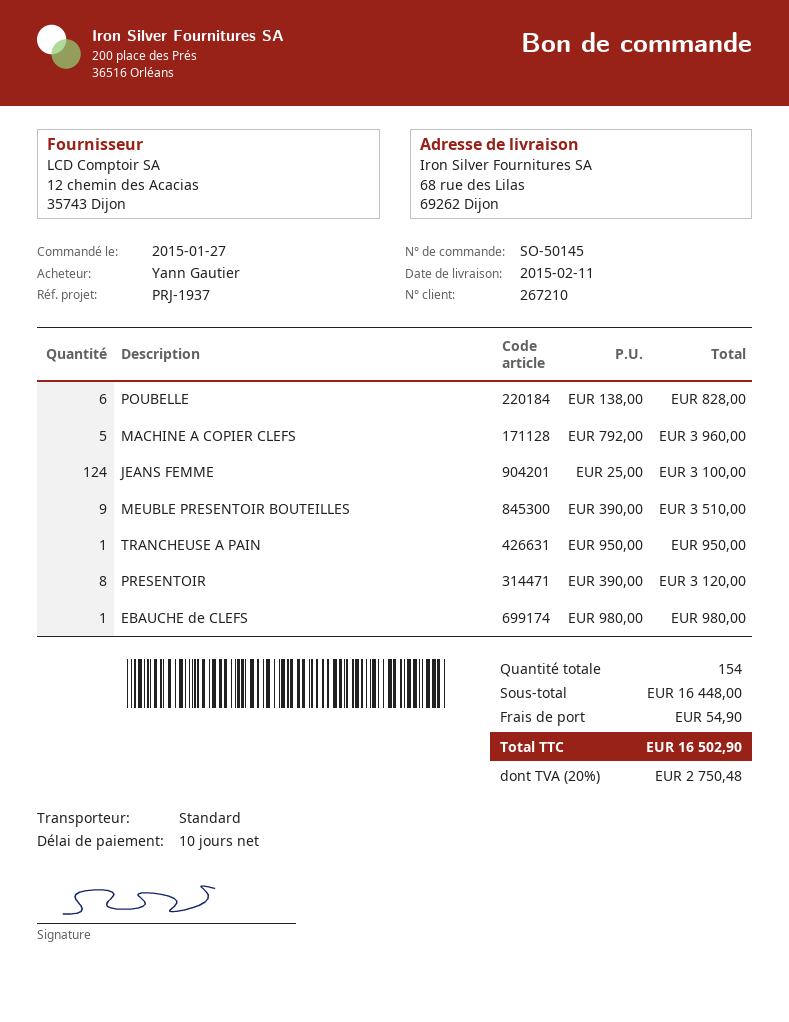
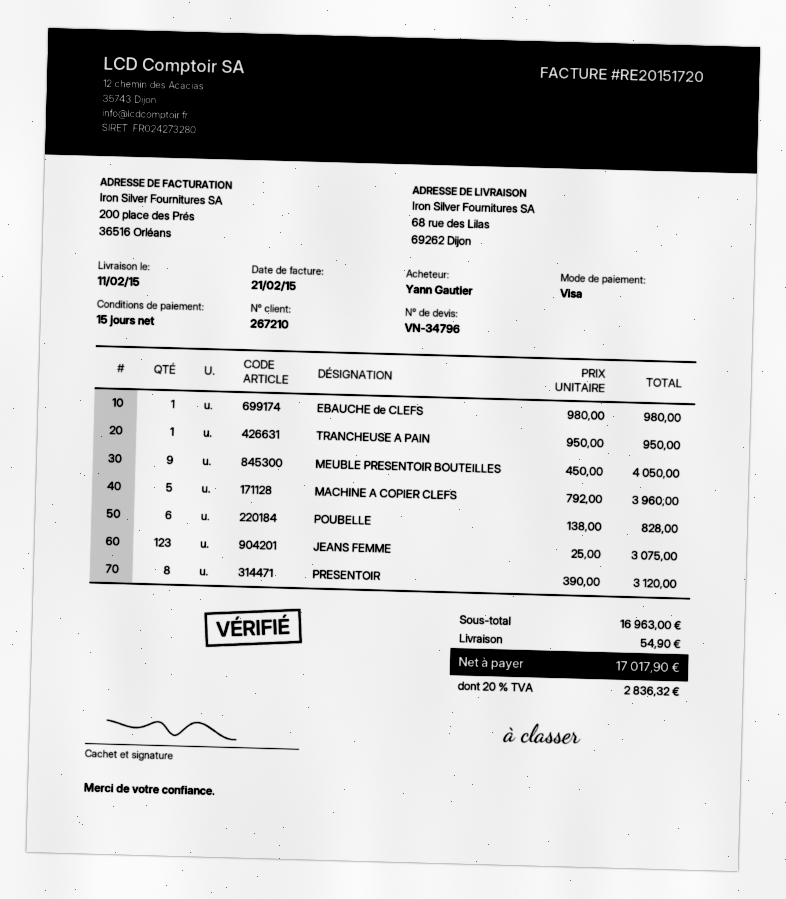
payment terms: 10 days -> 15 days
JEANS FEMME: 124 x 25.00 = 3100.00 -> 123 x 25.00 = 3075.00
MEUBLE PRESENTOIR BOUTEILLES: 9 x 390.00 = 3510.00 -> 9 x 450.00 = 4050.00
subtotal: 16448.00 -> 16963.00
tax: 20% = 2750.48 -> 20% = 2836.32
total: 16502.90 -> 17017.90

